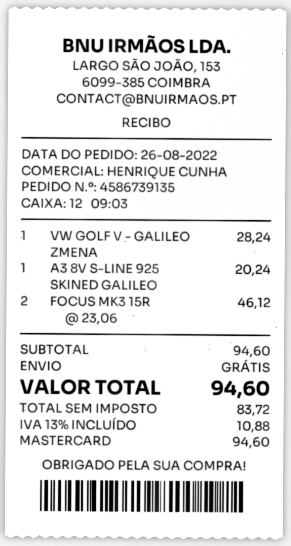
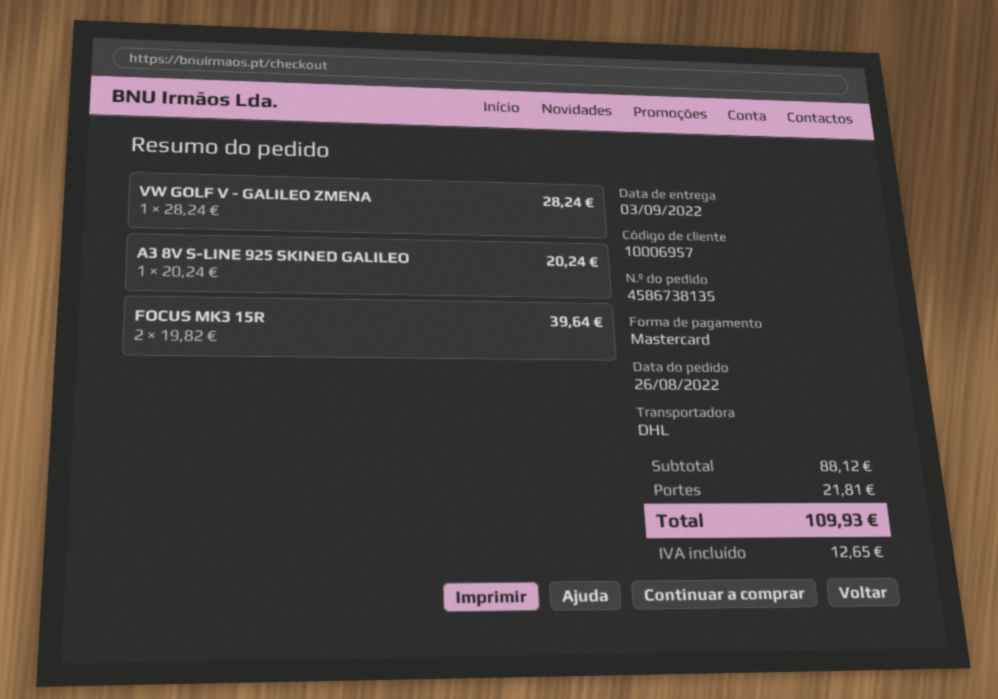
order number: 4586739135 -> 4586738135
FOCUS MK3 15R: 2 x 23.06 = 46.12 -> 2 x 19.82 = 39.64
subtotal: 94.60 -> 88.12
shipping: 0.00 -> 21.81
tax: 10.88 -> 12.65
total: 94.60 -> 109.93

